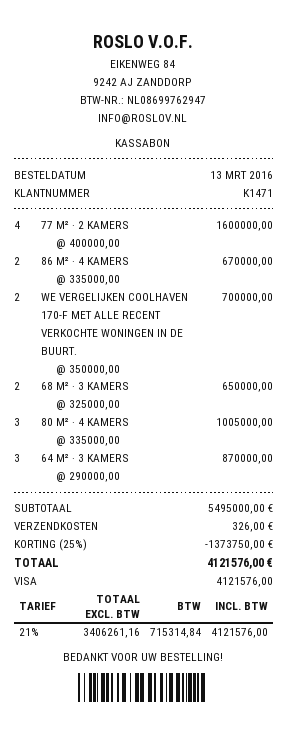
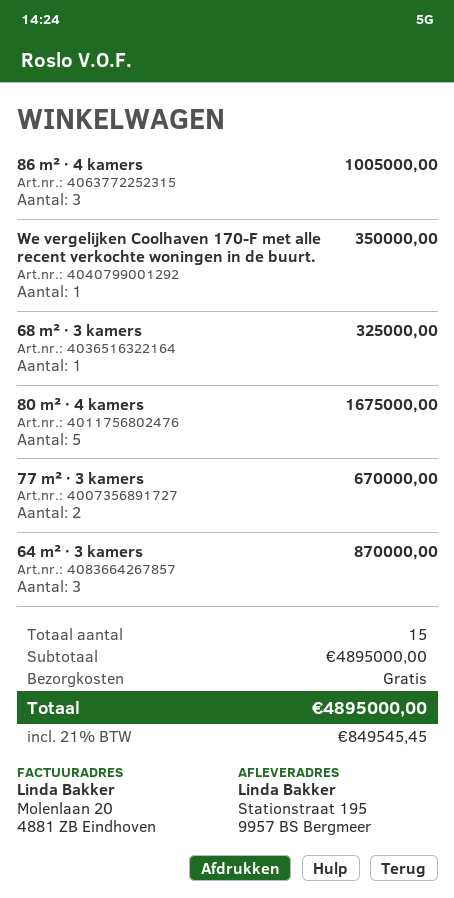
77 M² · 2 KAMERS: 4 for 1600000.00 -> none
86 M² · 4 KAMERS: 2 for 670000.00 -> 3 for 1005000.00
WE VERGELIJKEN COOLHAVEN 170-F MET ALLE RECENT VERKOCHTE WONINGEN IN DE BUURT.: 2 for 700000.00 -> 1 for 350000.00
68 M² · 3 KAMERS: 2 for 650000.00 -> 1 for 325000.00
80 M² · 4 KAMERS: 3 for 1005000.00 -> 5 for 1675000.00
77 m² · 3 kamers: none -> 2 for 670000.00
subtotal: 5495000.00 -> 4895000.00
discount: 25% = 1373750.00 -> none
shipping: 326.00 -> 0.00
tax: 21% = 715314.84 -> 21% = 849545.45
total: 4121576.00 -> 4895000.00

